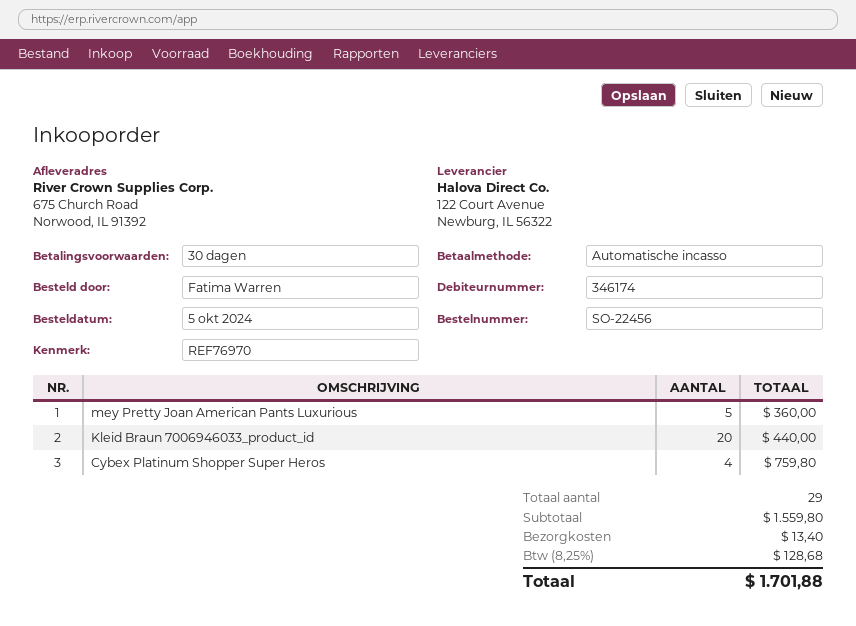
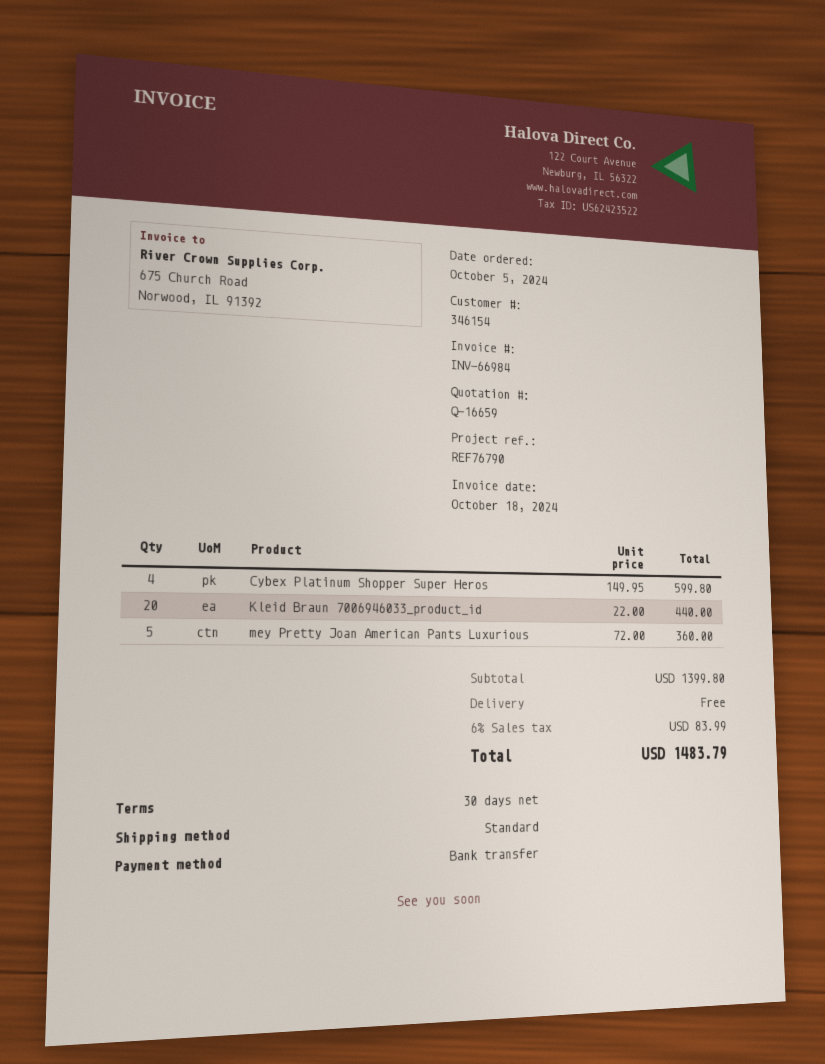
customer number: 346174 -> 346154
reference: REF76970 -> REF76790
payment method: direct debit -> bank transfer
Cybex Platinum Shopper Super Heros: 4 for 759.80 -> 4 for 599.80
subtotal: 1559.80 -> 1399.80
shipping: 13.40 -> 0.00
tax: 8.25% = 128.68 -> 6% = 83.99
total: 1701.88 -> 1483.79

